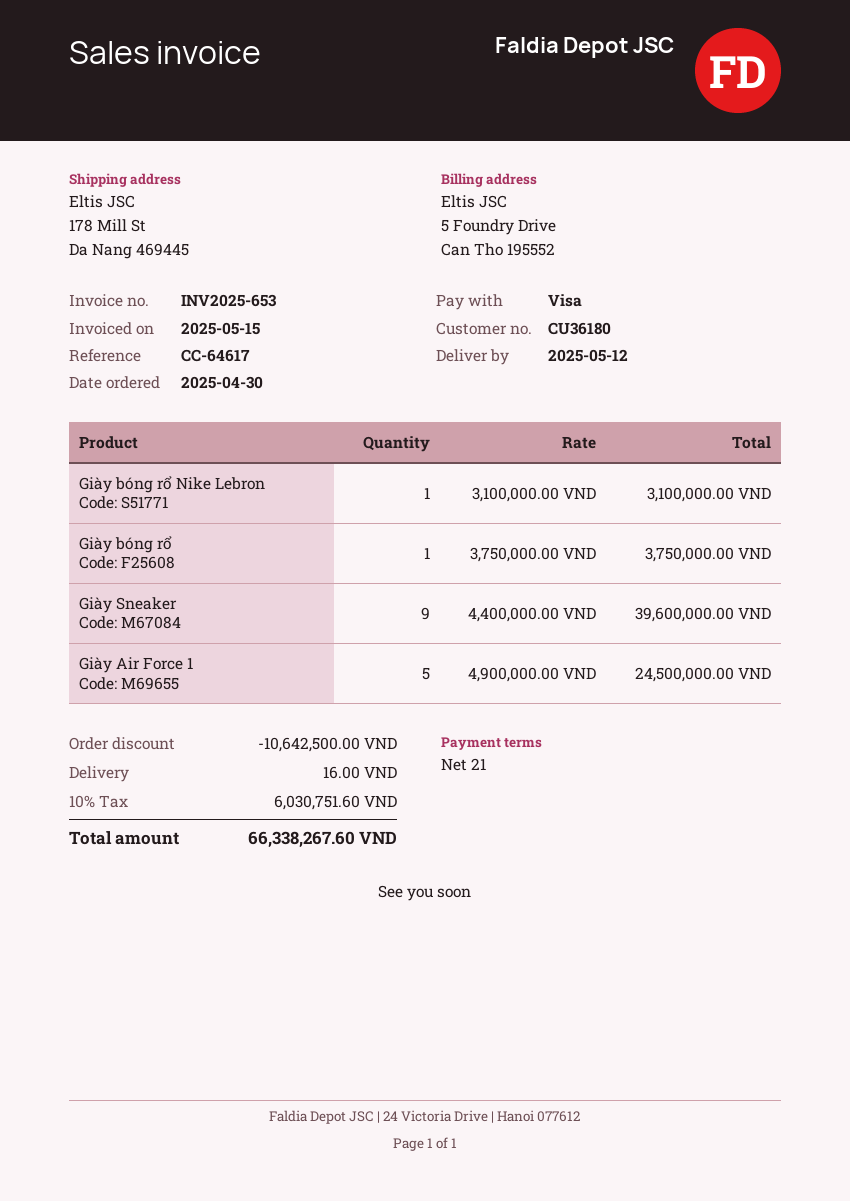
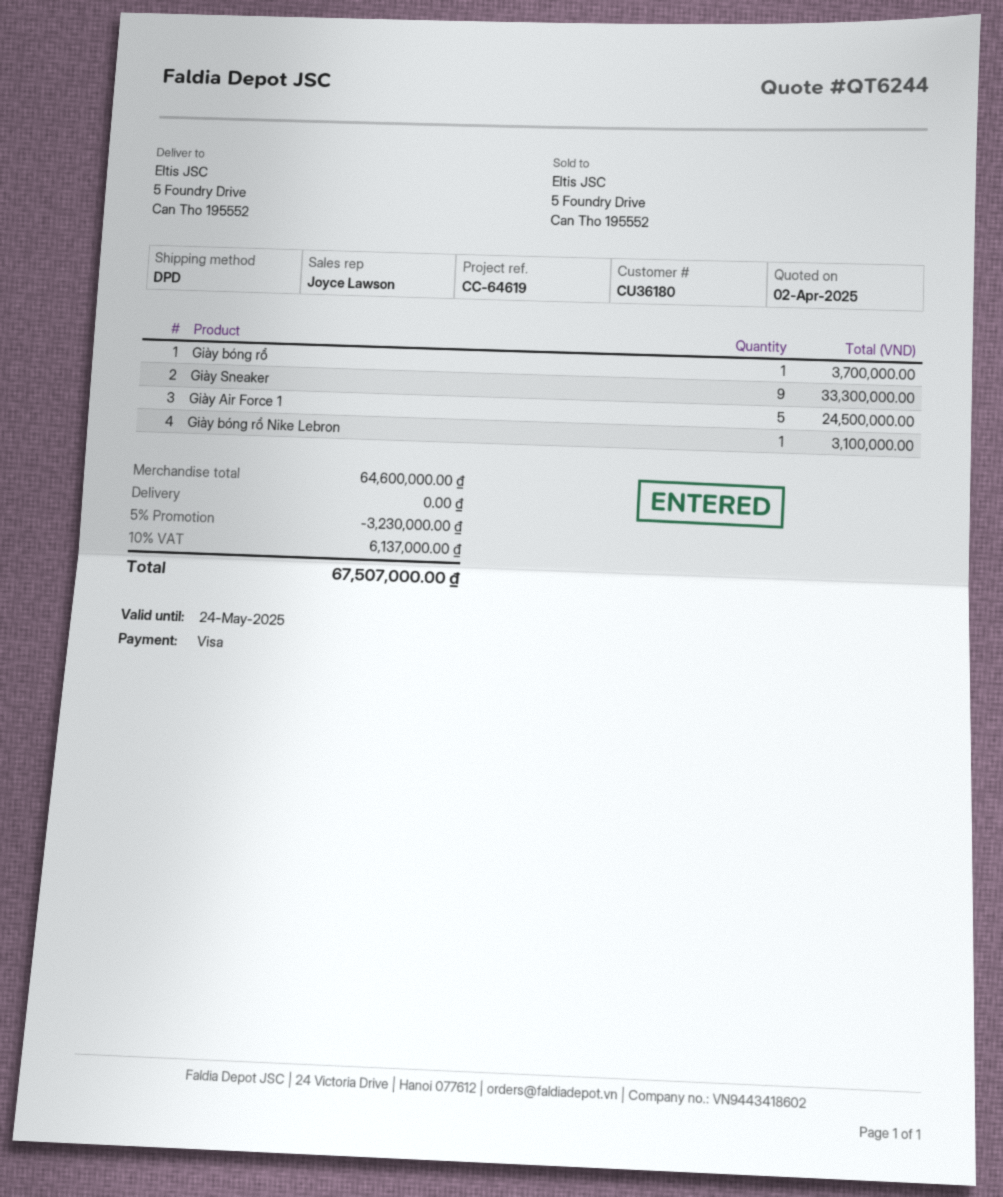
reference: CC-64617 -> CC-64619
ship to: 178 Mill St, Da Nang 469445 -> 5 Foundry Drive, Can Tho 195552
Giày bóng rổ: 1 for 3750000.00 -> 1 for 3700000.00
Giày Sneaker: 9 for 39600000.00 -> 9 for 33300000.00
discount: 10642500.00 -> 3230000.00
shipping: 16.00 -> 0.00
tax: 10% = 6030751.60 -> 10% = 6137000.00
total: 66338267.60 -> 67507000.00

